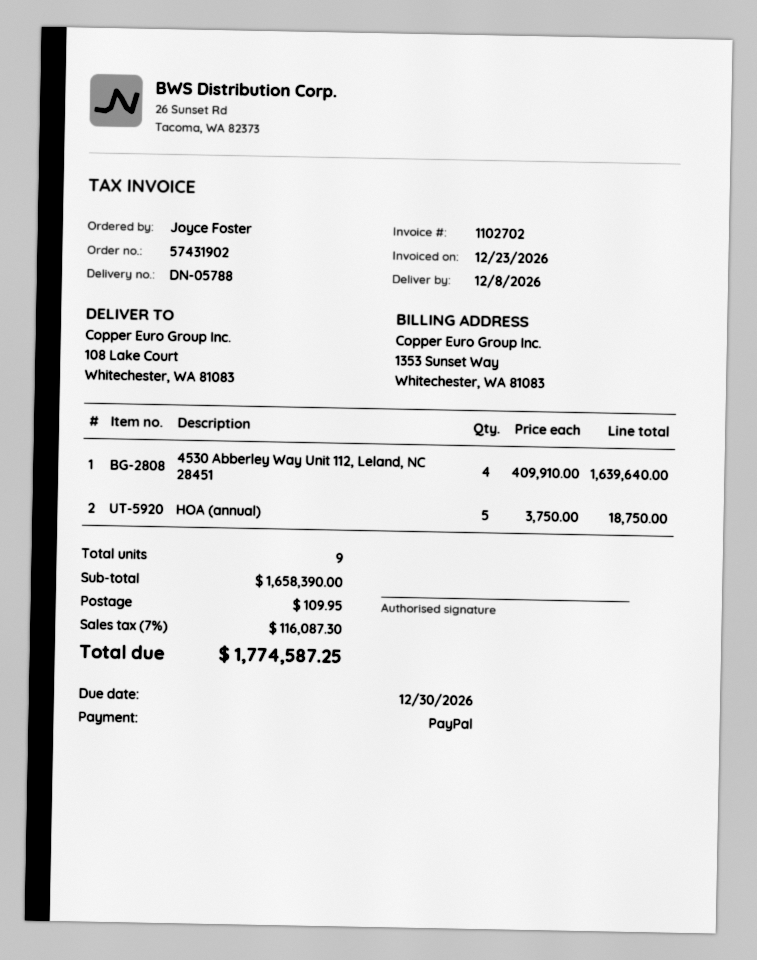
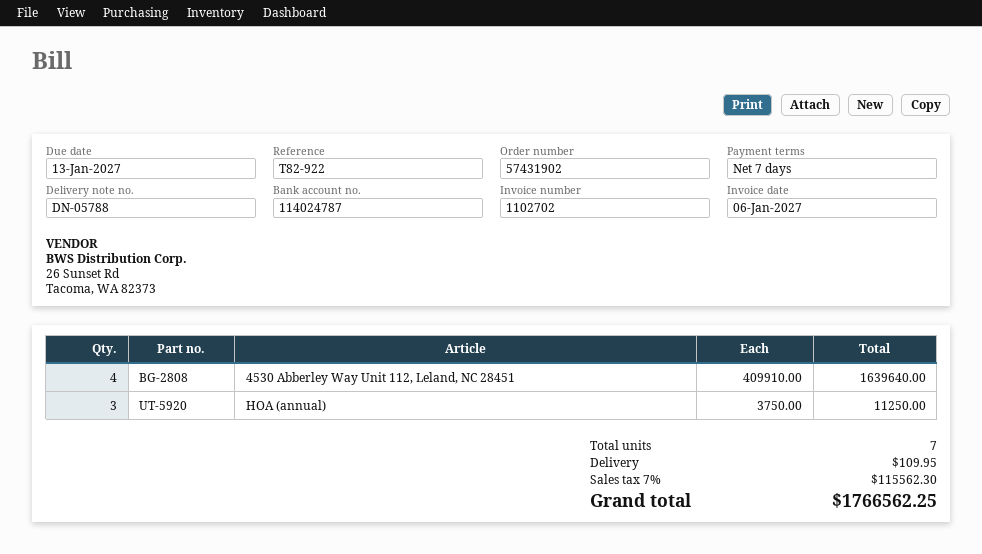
invoice date: 2026-12-23 -> 2027-01-06
due date: 2026-12-30 -> 2027-01-13
HOA (annual): 5 x 3750.00 = 18750.00 -> 3 x 3750.00 = 11250.00
total quantity: 9 -> 7
tax: 7% = 116087.30 -> 7% = 115562.30
total: 1774587.25 -> 1766562.25

